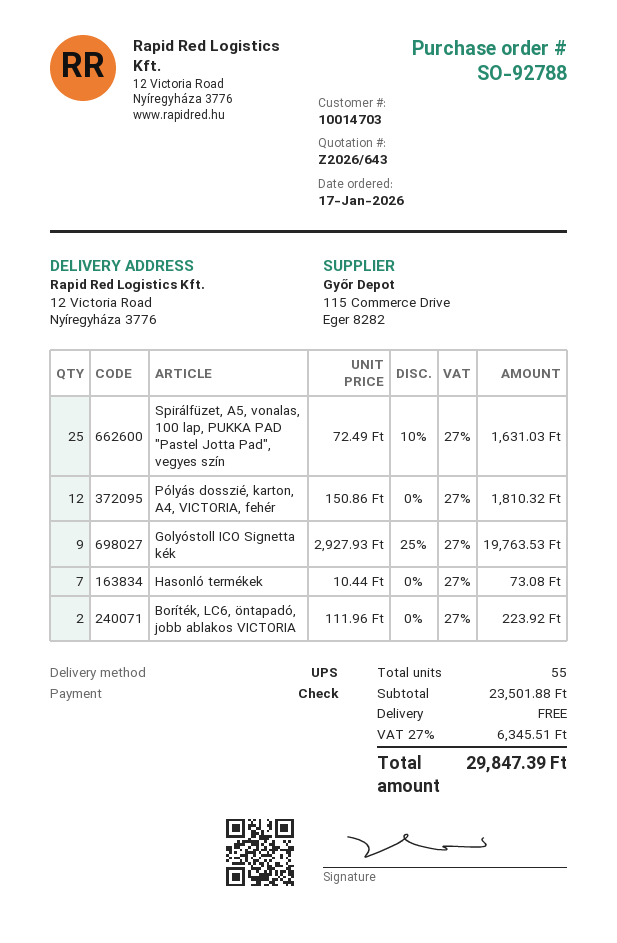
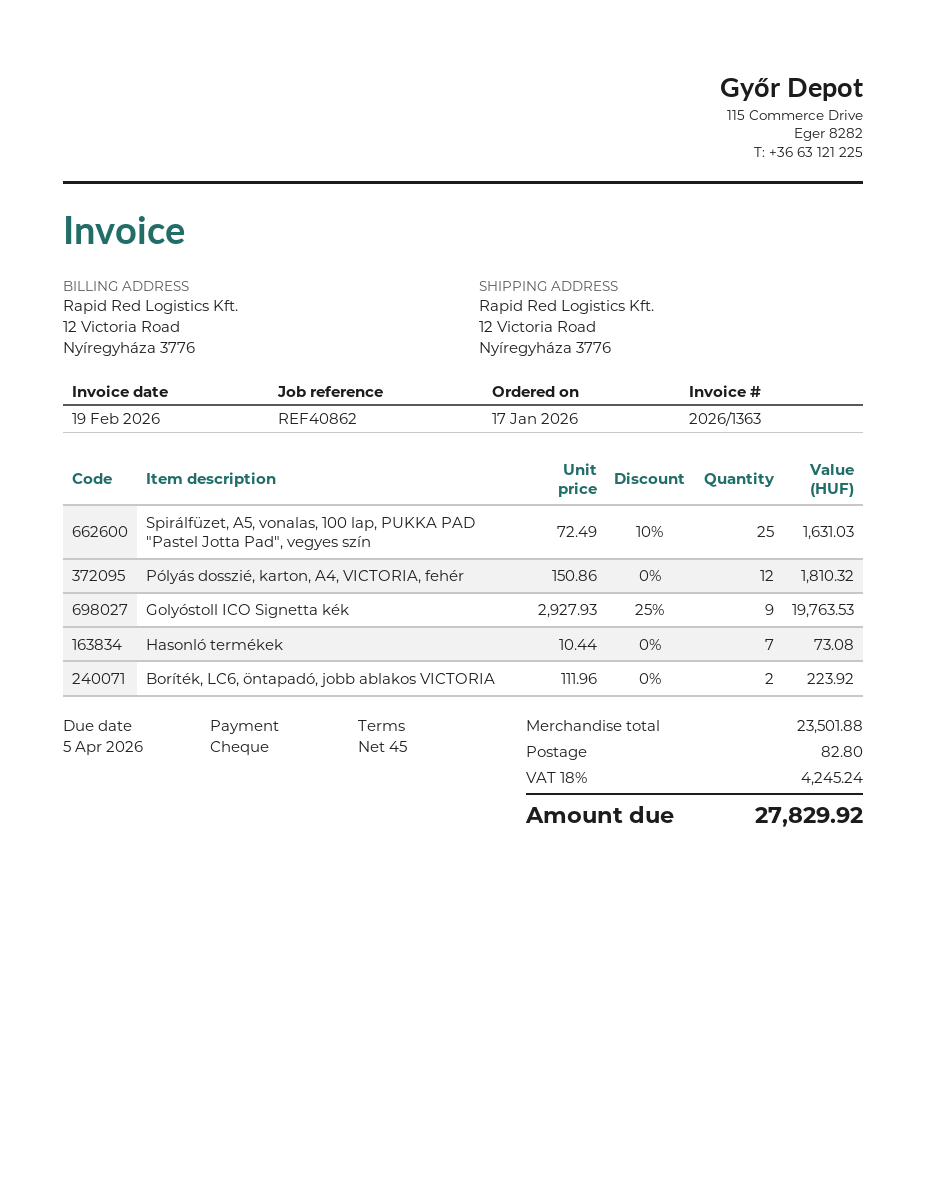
shipping: 0.00 -> 82.80
tax: 27% = 6345.51 -> 18% = 4245.24
total: 29847.39 -> 27829.92

